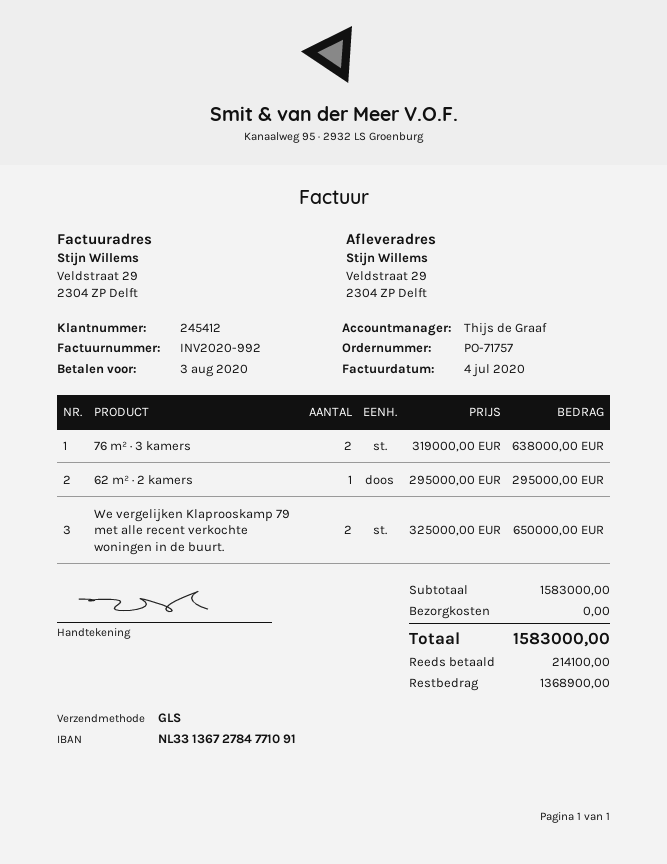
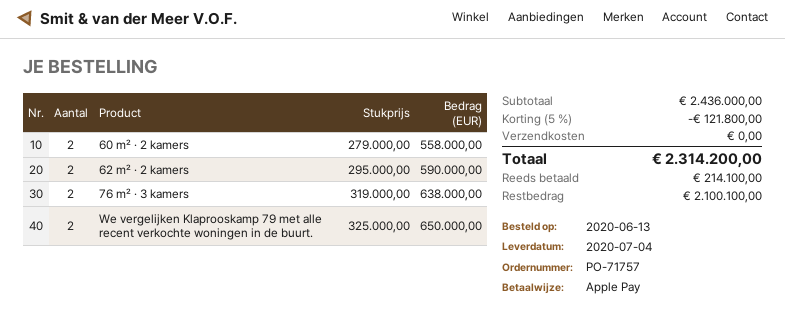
62 m² · 2 kamers: 1 x 295000.00 = 295000.00 -> 2 x 295000.00 = 590000.00
60 m² · 2 kamers: none -> 2 x 279000.00 = 558000.00
subtotal: 1583000.00 -> 2436000.00
discount: none -> 5% = 121800.00
total: 1583000.00 -> 2314200.00
balance: 1368900.00 -> 2100100.00

